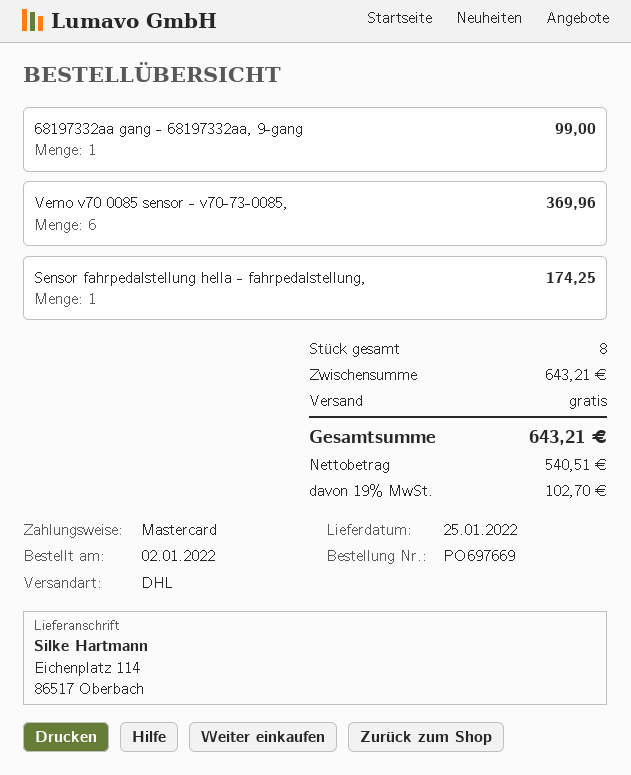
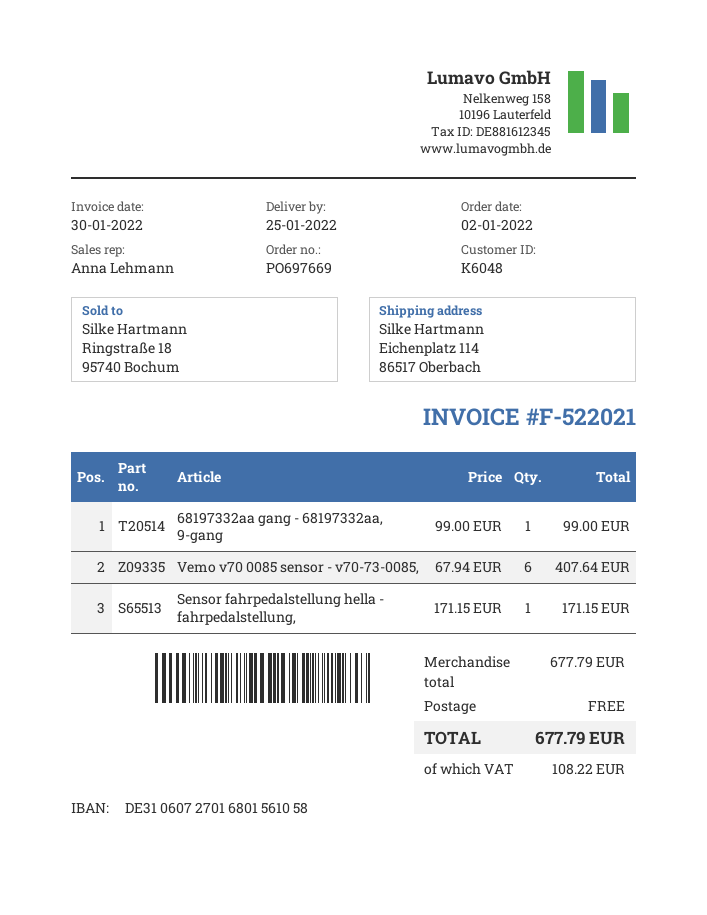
Vemo v70 0085 sensor - v70-73-0085,: 6 for 369.96 -> 6 for 407.64
Sensor fahrpedalstellung hella - fahrpedalstellung,: 1 for 174.25 -> 1 for 171.15
subtotal: 643.21 -> 677.79
tax: 102.70 -> 108.22
total: 643.21 -> 677.79

